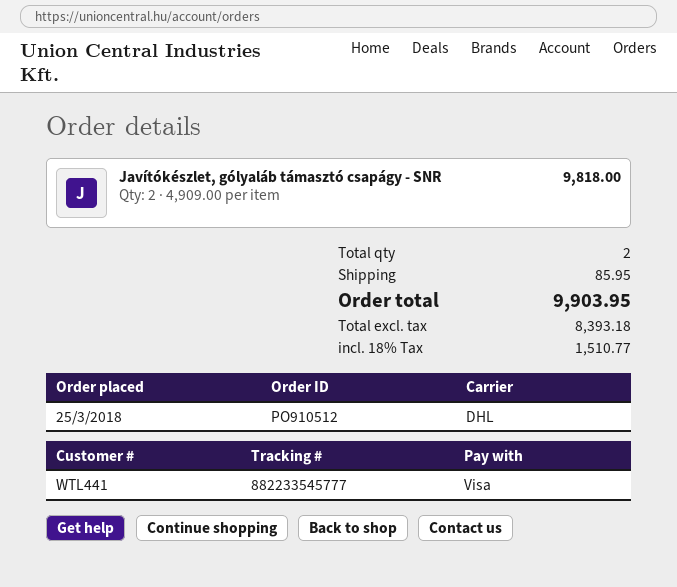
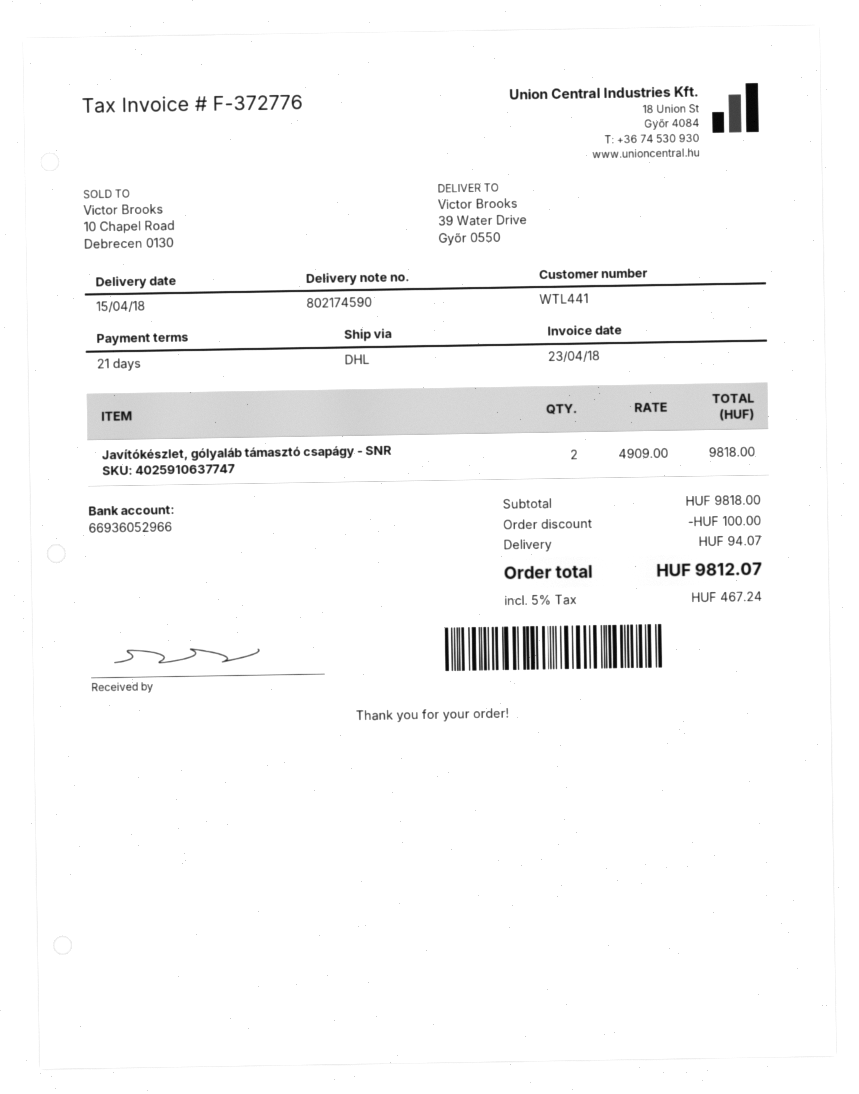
discount: none -> 100.00
shipping: 85.95 -> 94.07
tax: 18% = 1510.77 -> 5% = 467.24
total: 9903.95 -> 9812.07

